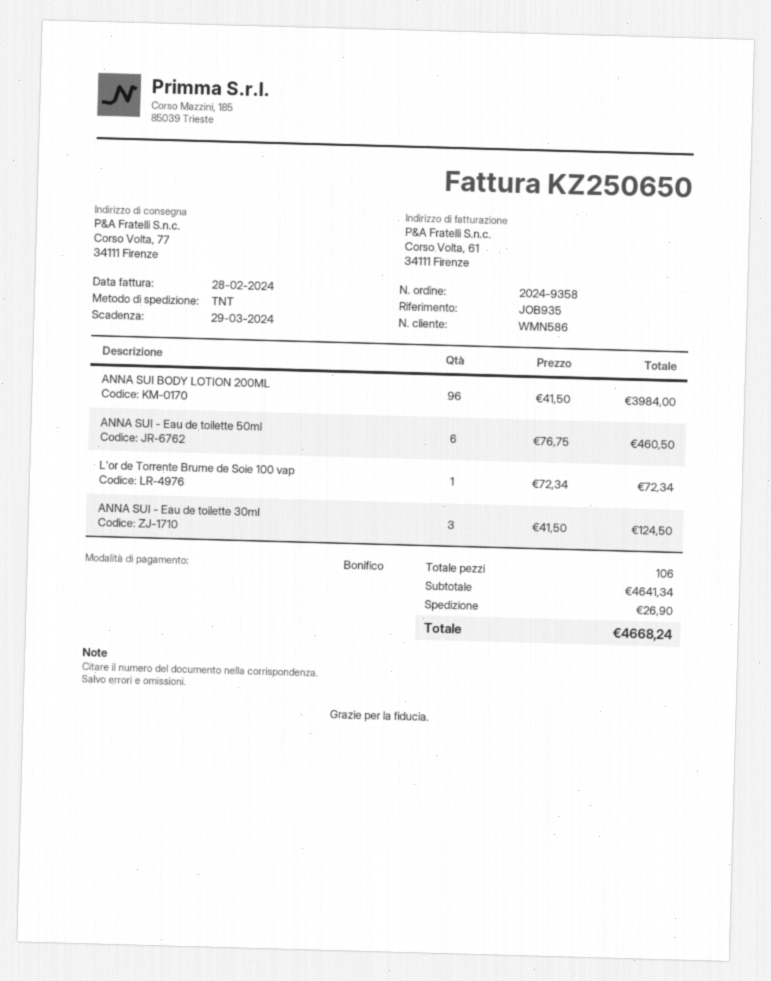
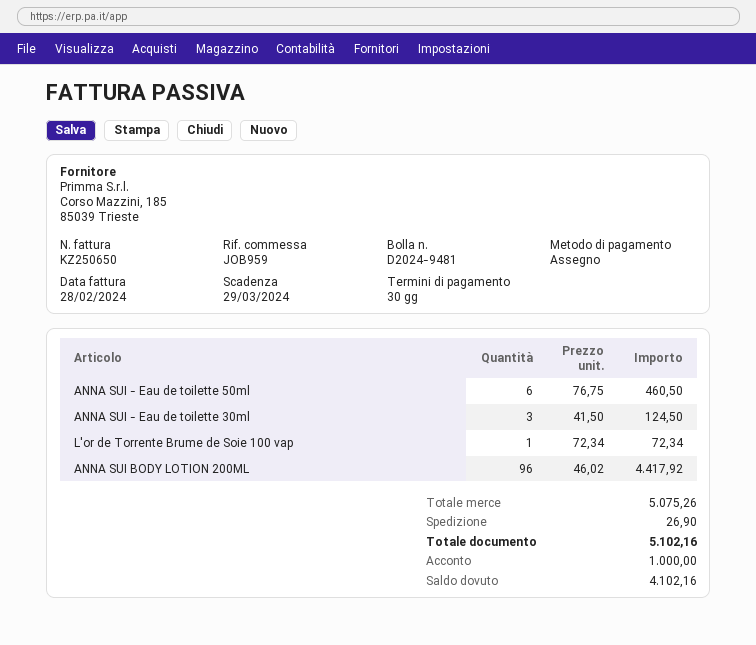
reference: JOB935 -> JOB959
payment method: bank transfer -> cheque
ANNA SUI BODY LOTION 200ML: 96 x 41.50 = 3984.00 -> 96 x 46.02 = 4417.92
subtotal: 4641.34 -> 5075.26
total: 4668.24 -> 5102.16

